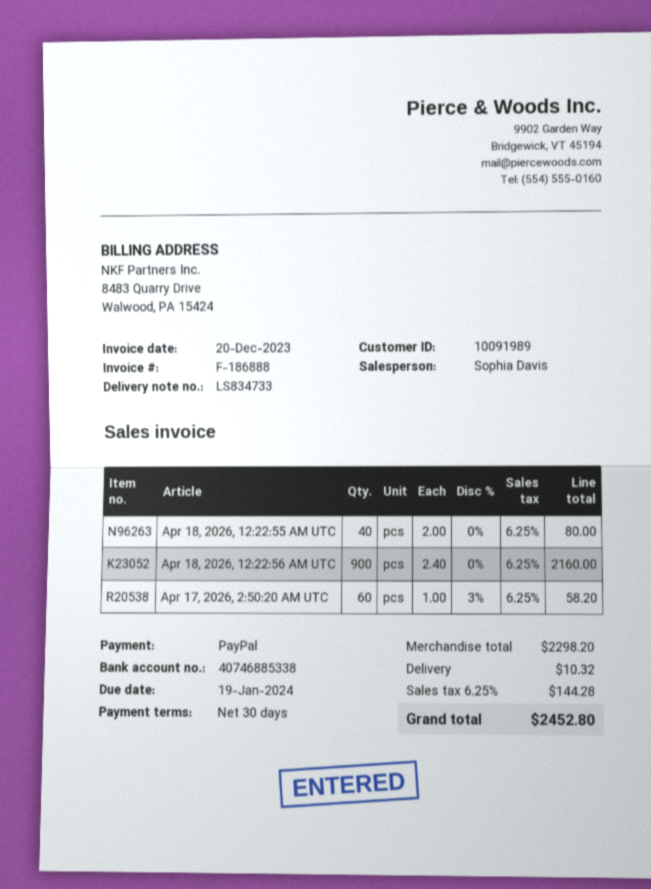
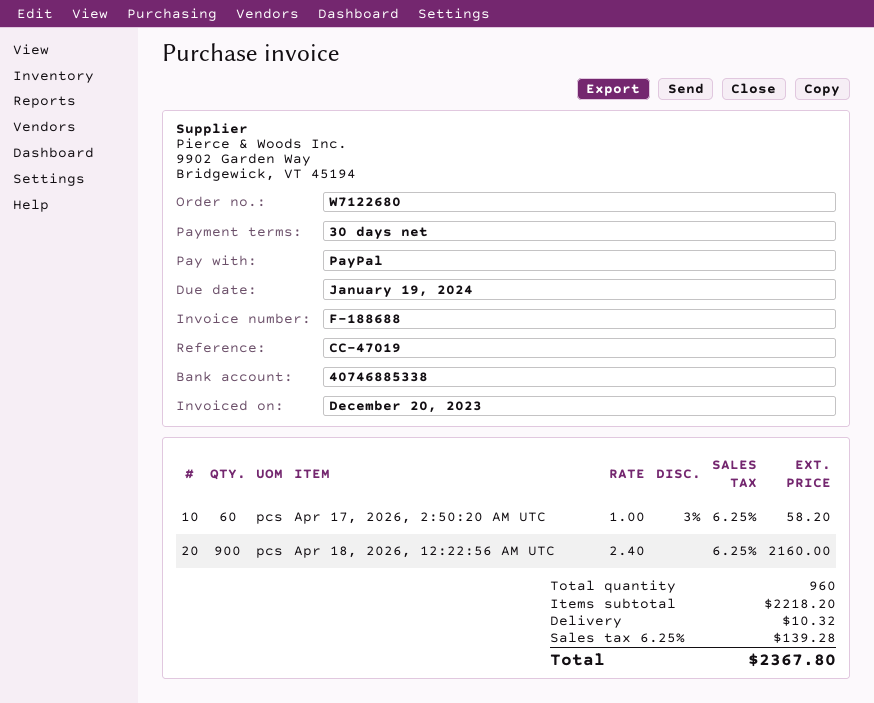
invoice number: F-186888 -> F-188688
Apr 18, 2026, 12:22:55 AM UTC: 40 x 2.00 = 80.00 -> none
subtotal: 2298.20 -> 2218.20
tax: 6.25% = 144.28 -> 6.25% = 139.28
total: 2452.80 -> 2367.80

